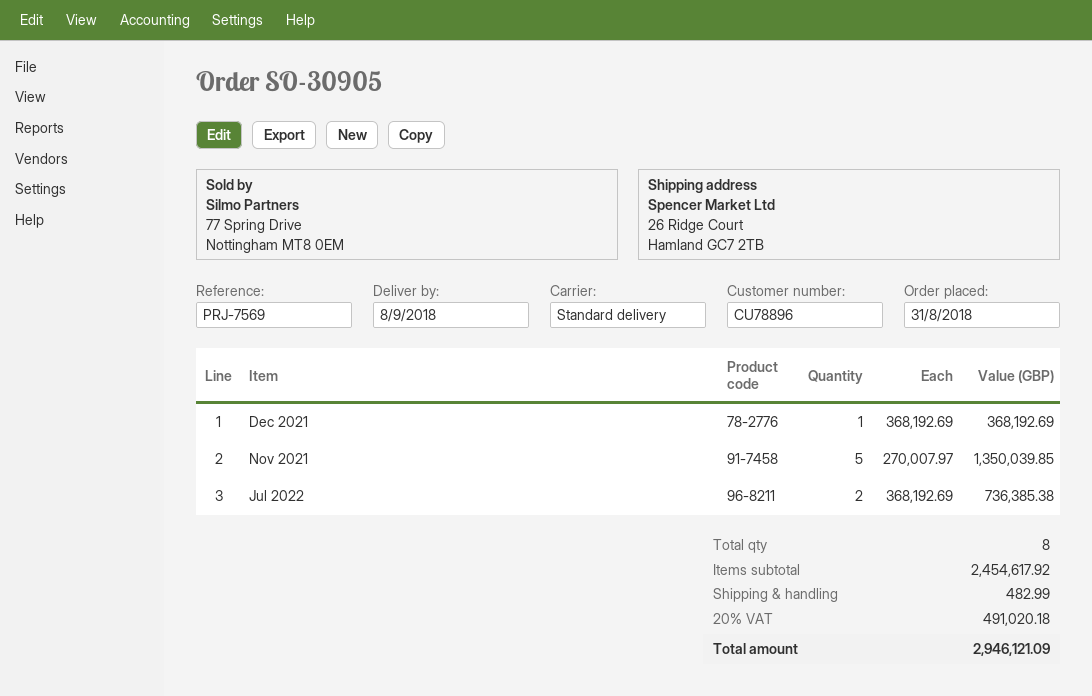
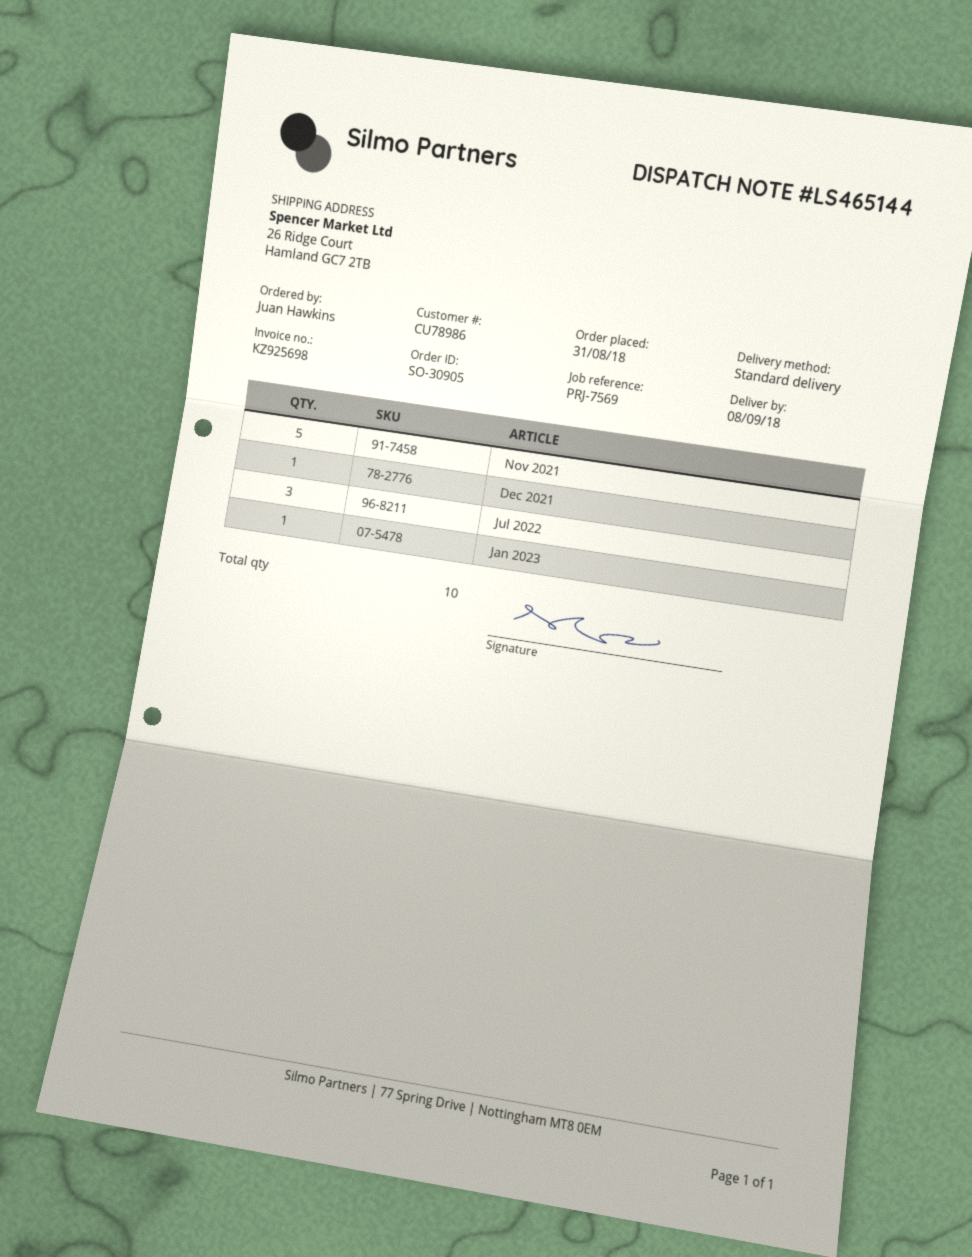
customer number: CU78896 -> CU78986
Jul 2022: 2 -> 3
Jan 2023: none -> 1
total quantity: 8 -> 10

